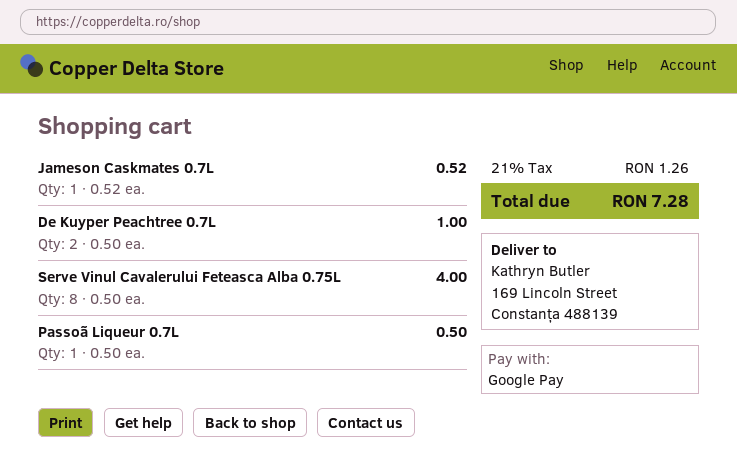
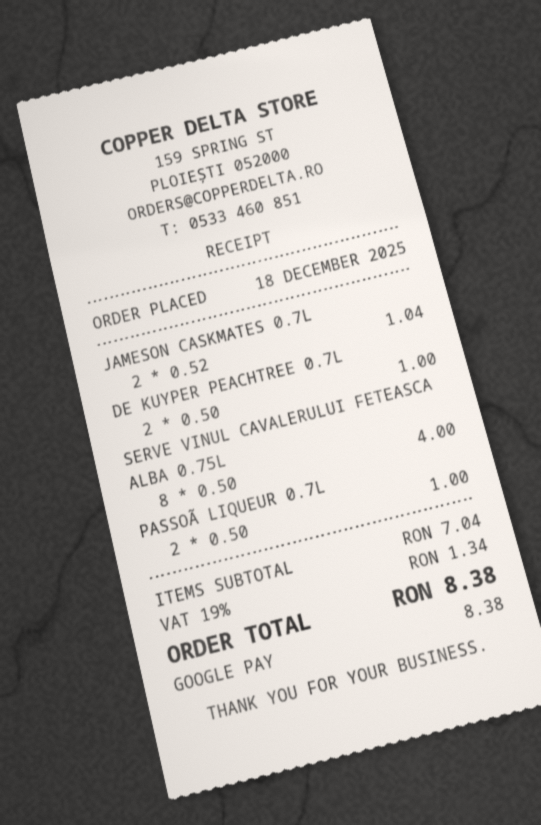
Jameson Caskmates 0.7L: 1 x 0.52 = 0.52 -> 2 x 0.52 = 1.04
Passoã Liqueur 0.7L: 1 x 0.50 = 0.50 -> 2 x 0.50 = 1.00
tax: 21% = 1.26 -> 19% = 1.34
total: 7.28 -> 8.38

